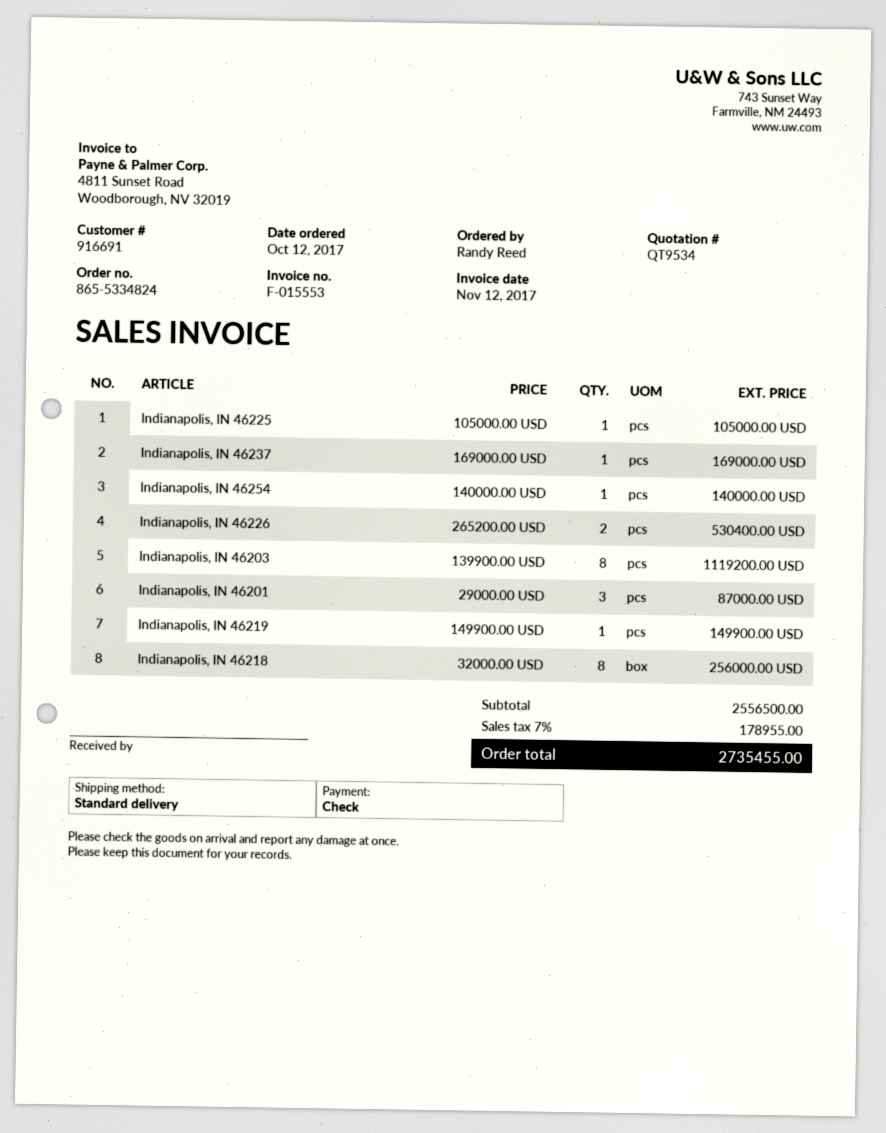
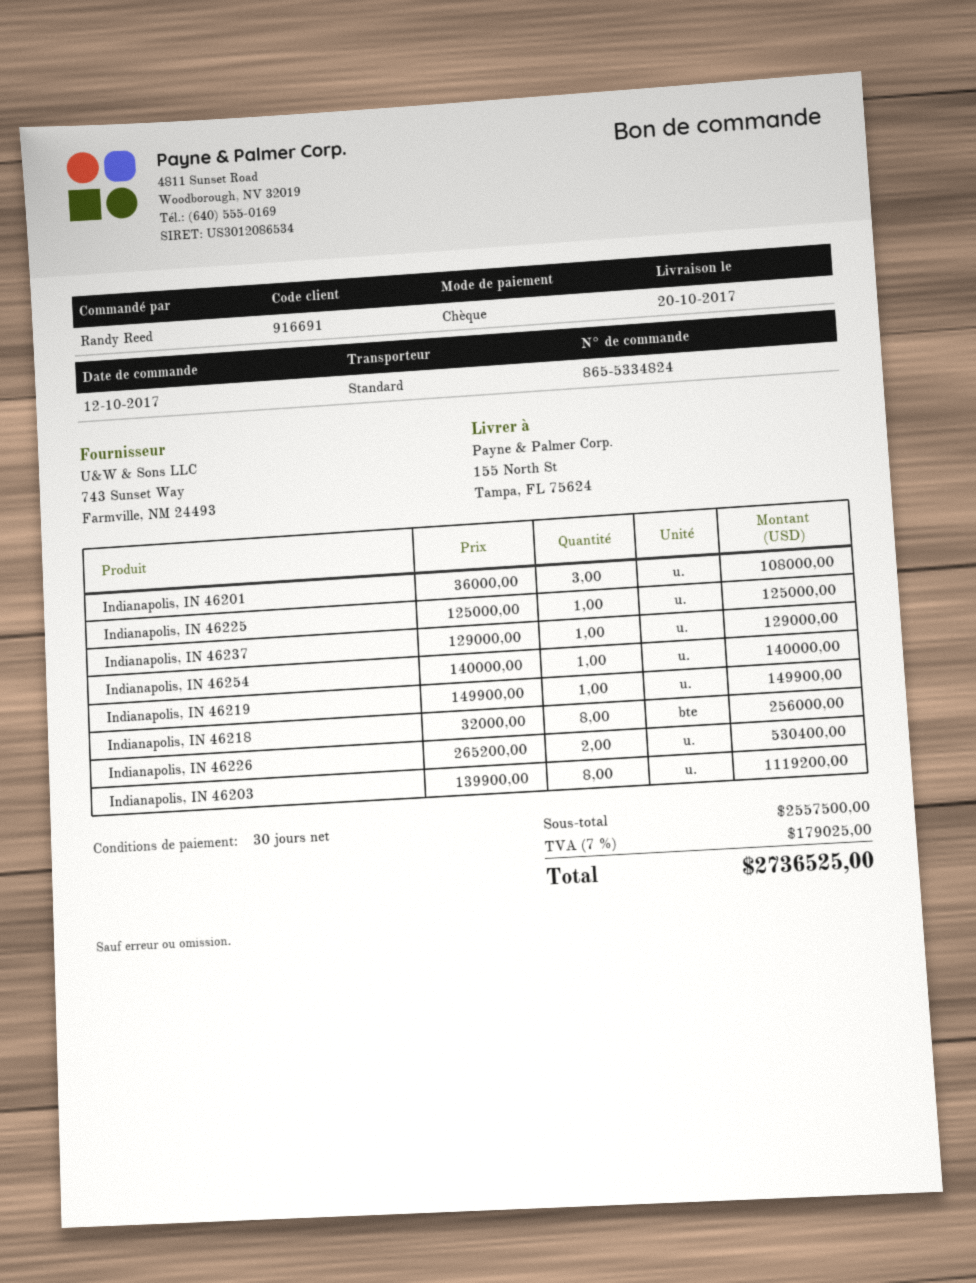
Indianapolis, IN 46225: 1 x 105000.00 = 105000.00 -> 1 x 125000.00 = 125000.00
Indianapolis, IN 46237: 1 x 169000.00 = 169000.00 -> 1 x 129000.00 = 129000.00
Indianapolis, IN 46201: 3 x 29000.00 = 87000.00 -> 3 x 36000.00 = 108000.00
subtotal: 2556500.00 -> 2557500.00
tax: 7% = 178955.00 -> 7% = 179025.00
total: 2735455.00 -> 2736525.00

